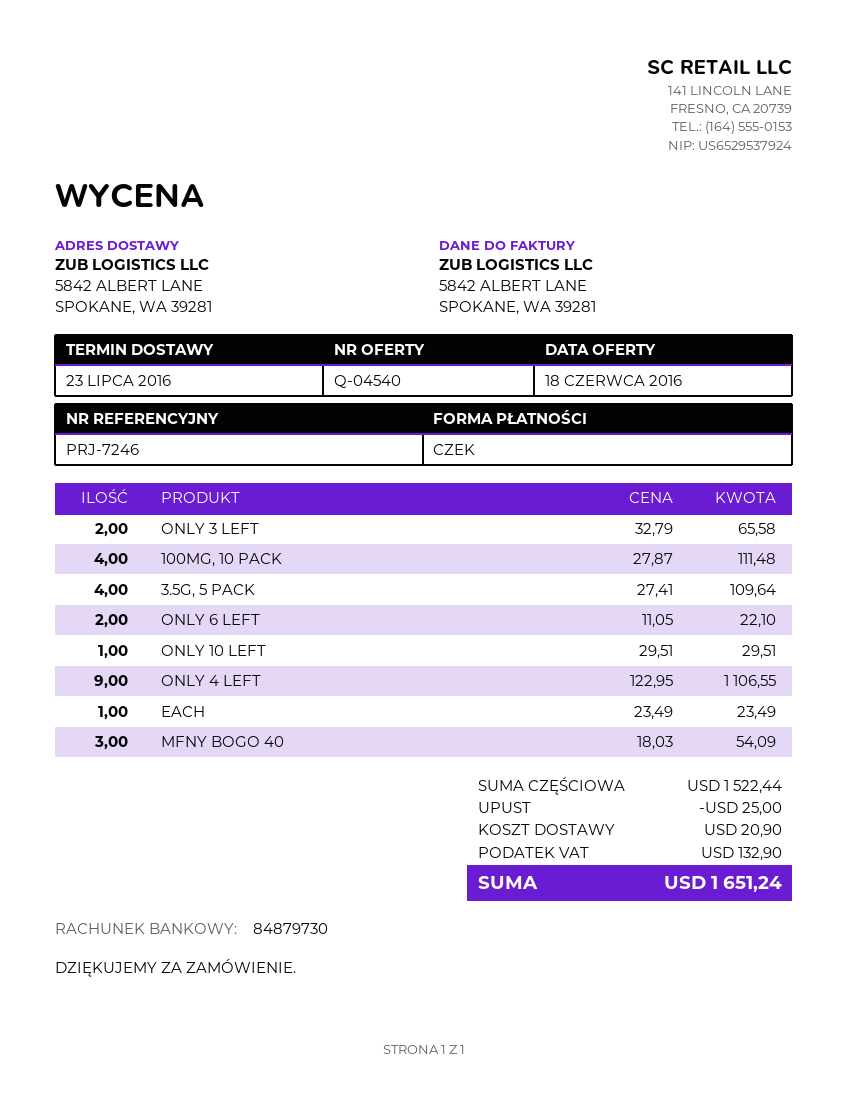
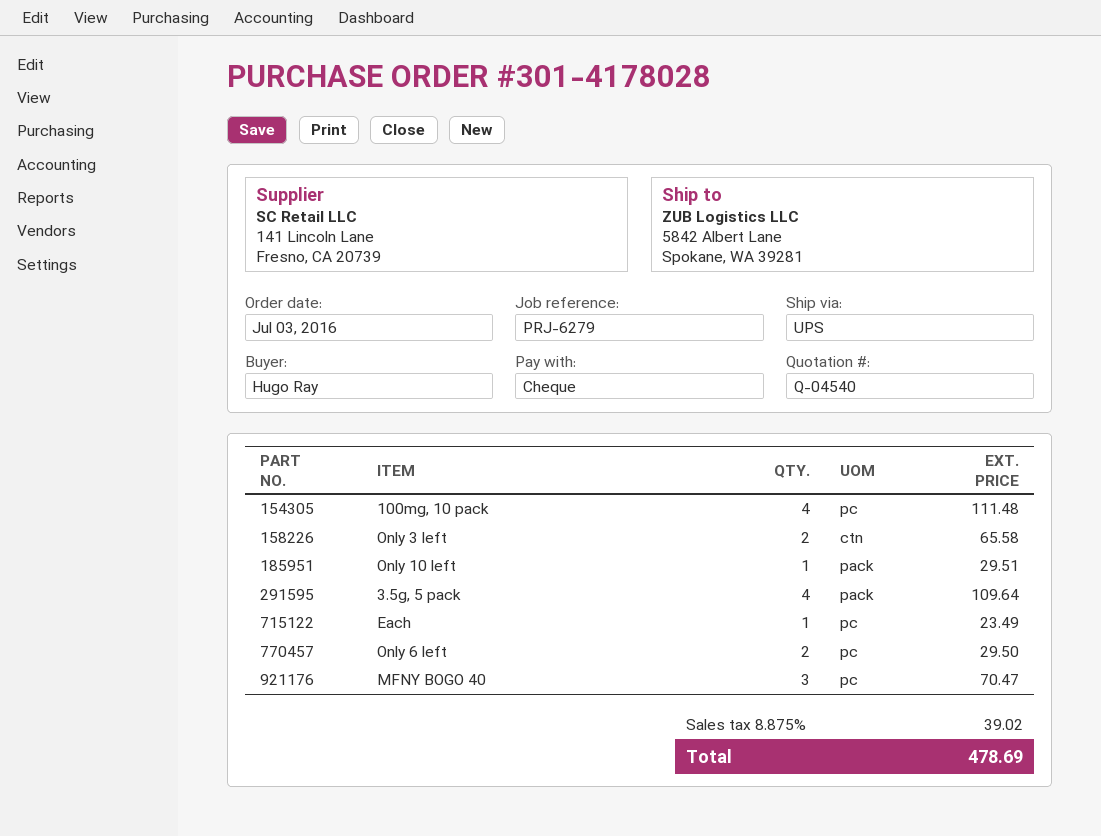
reference: PRJ-7246 -> PRJ-6279
ONLY 6 LEFT: 2 for 22.10 -> 2 for 29.50
ONLY 4 LEFT: 9 for 1106.55 -> none
MFNY BOGO 40: 3 for 54.09 -> 3 for 70.47
discount: 25.00 -> none
shipping: 20.90 -> none
tax: 132.90 -> 39.02
total: 1651.24 -> 478.69

